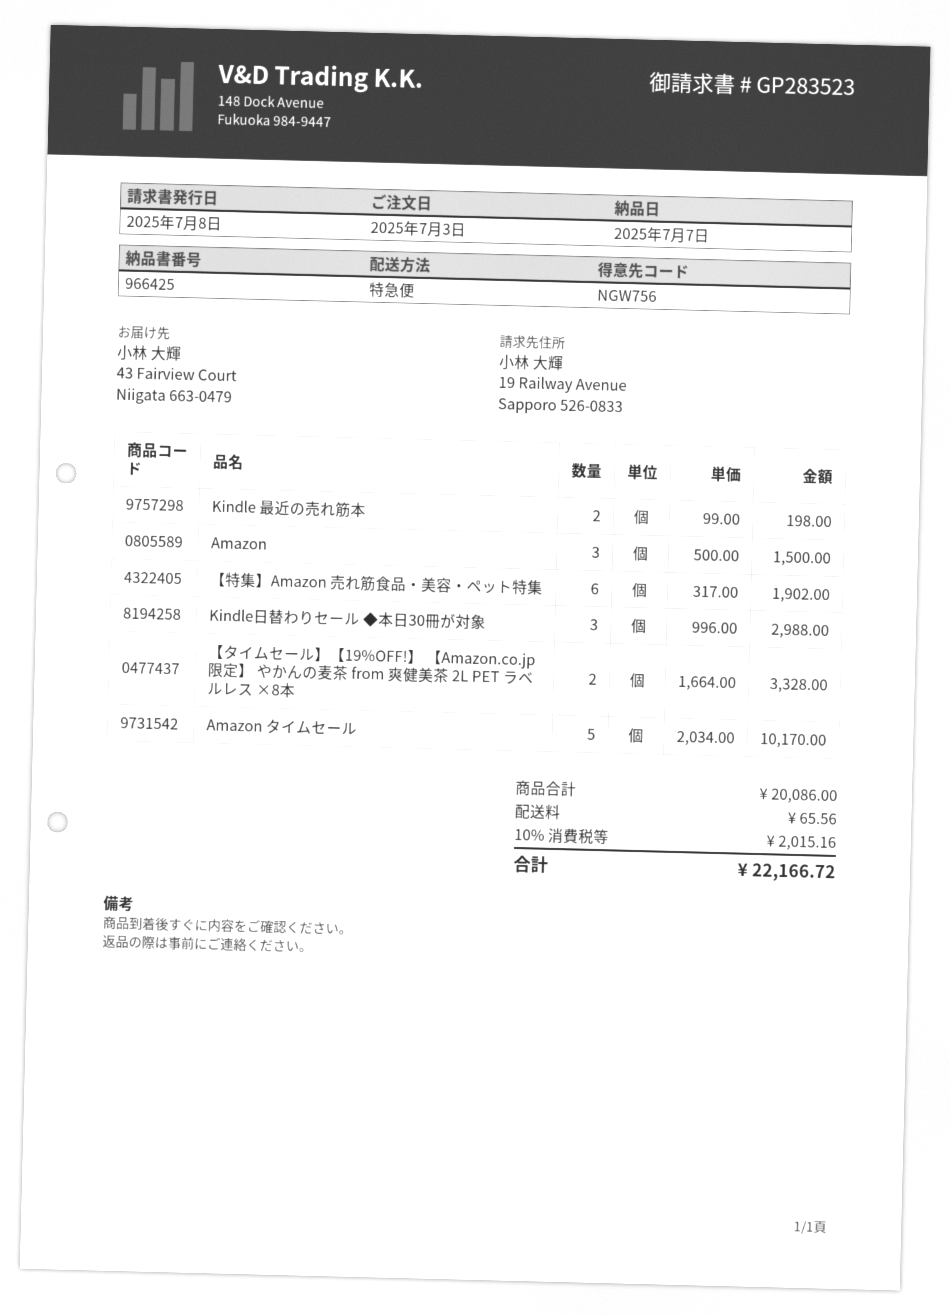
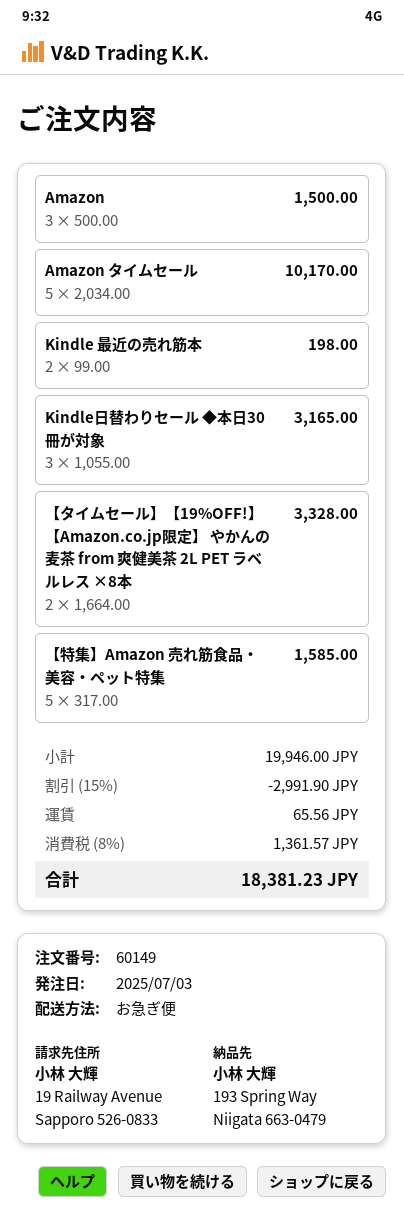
ship to: 43 Fairview Court, Niigata 663-0479 -> 193 Spring Way, Niigata 663-0479
【特集】Amazon 売れ筋食品・美容・ペット特集: 6 x 317.00 = 1902.00 -> 5 x 317.00 = 1585.00
Kindle日替わりセール ◆本日30冊が対象: 3 x 996.00 = 2988.00 -> 3 x 1055.00 = 3165.00
subtotal: 20086.00 -> 19946.00
discount: none -> 15% = 2991.90
tax: 10% = 2015.16 -> 8% = 1361.57
total: 22166.72 -> 18381.23

